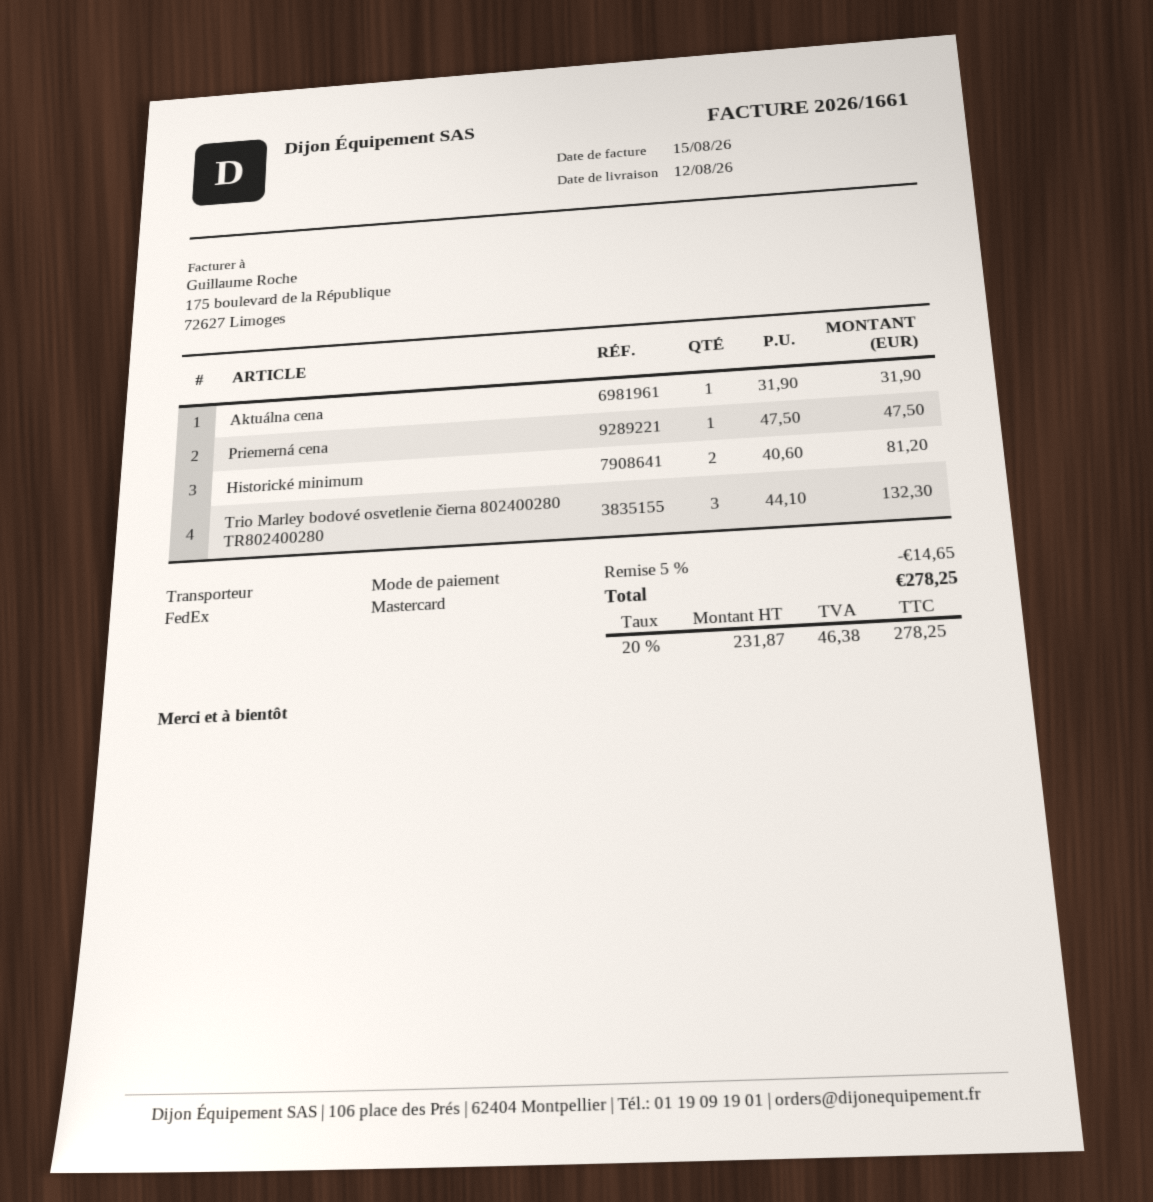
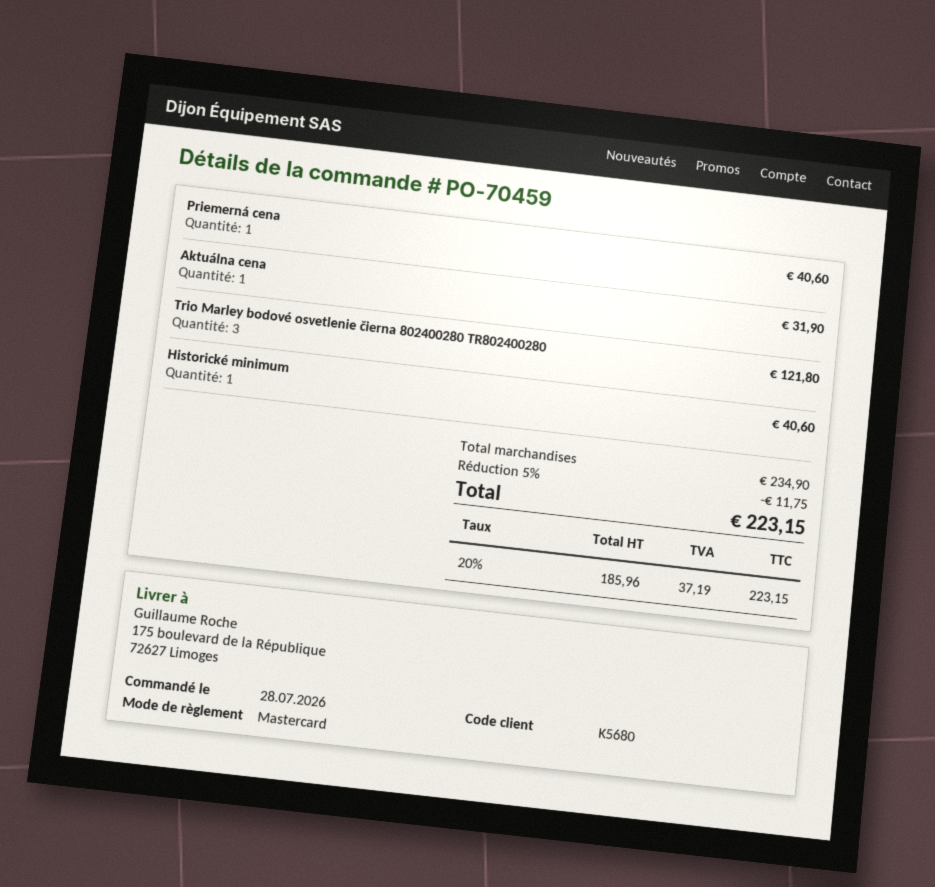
Priemerná cena: 1 for 47.50 -> 1 for 40.60
Historické minimum: 2 for 81.20 -> 1 for 40.60
Trio Marley bodové osvetlenie čierna 802400280 TR802400280: 3 for 132.30 -> 3 for 121.80
discount: 5% = 14.65 -> 5% = 11.75
net: 231.87 -> 185.96
tax: 20% = 46.38 -> 20% = 37.19
total: 278.25 -> 223.15

